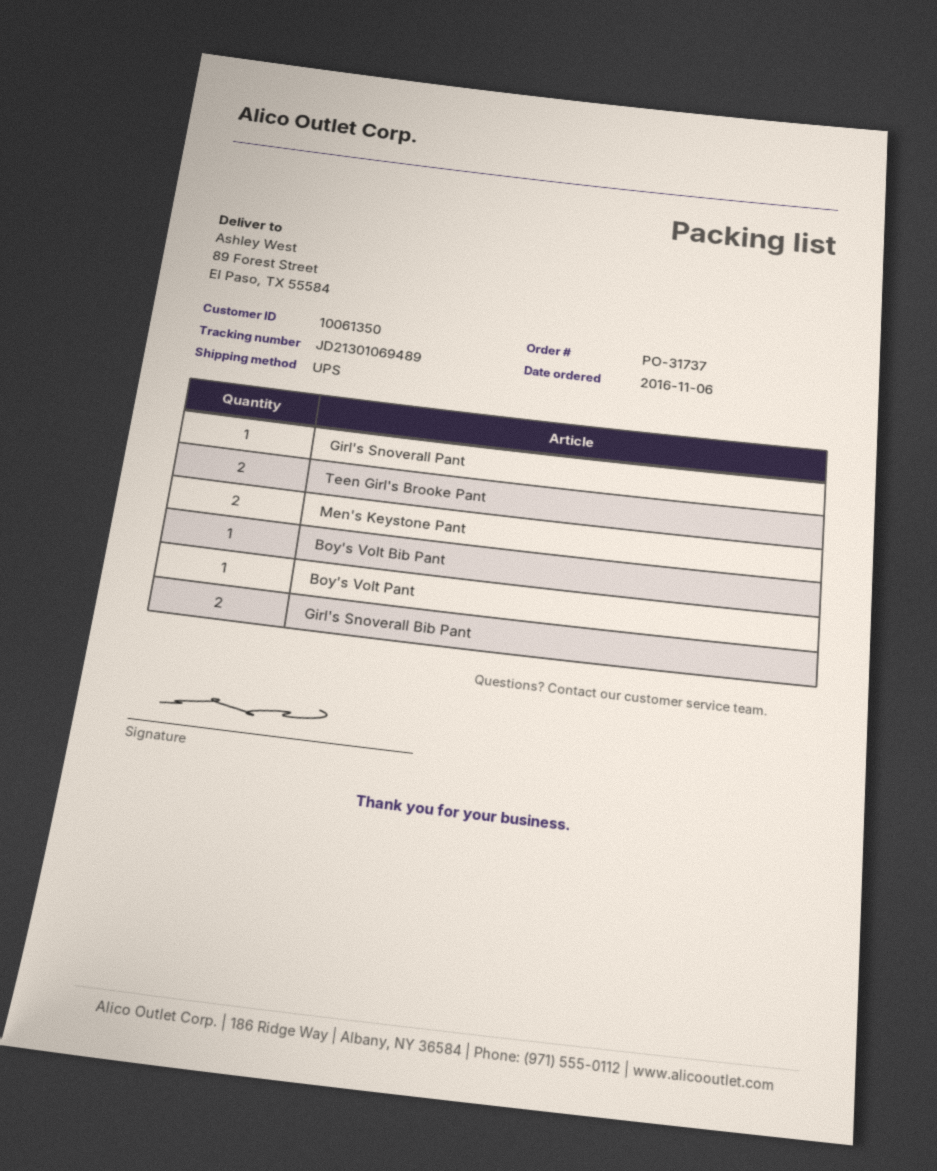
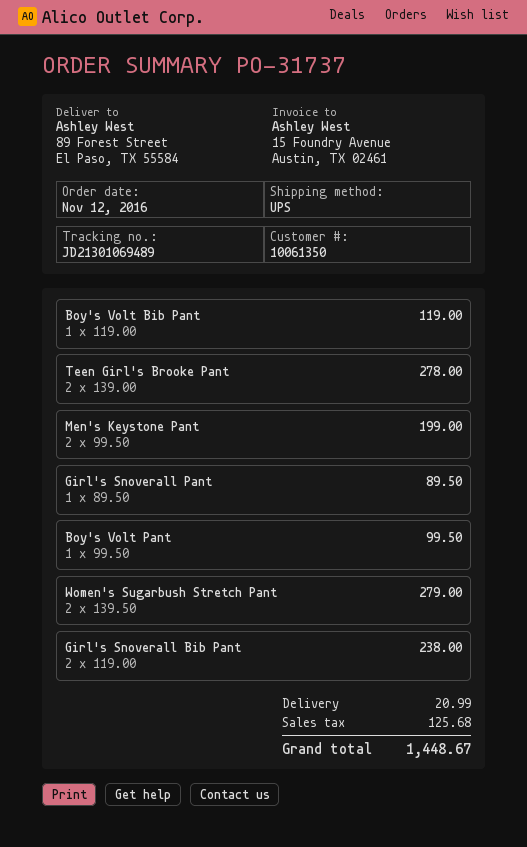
order date: 2016-11-06 -> 2016-11-12
Women's Sugarbush Stretch Pant: none -> 2

